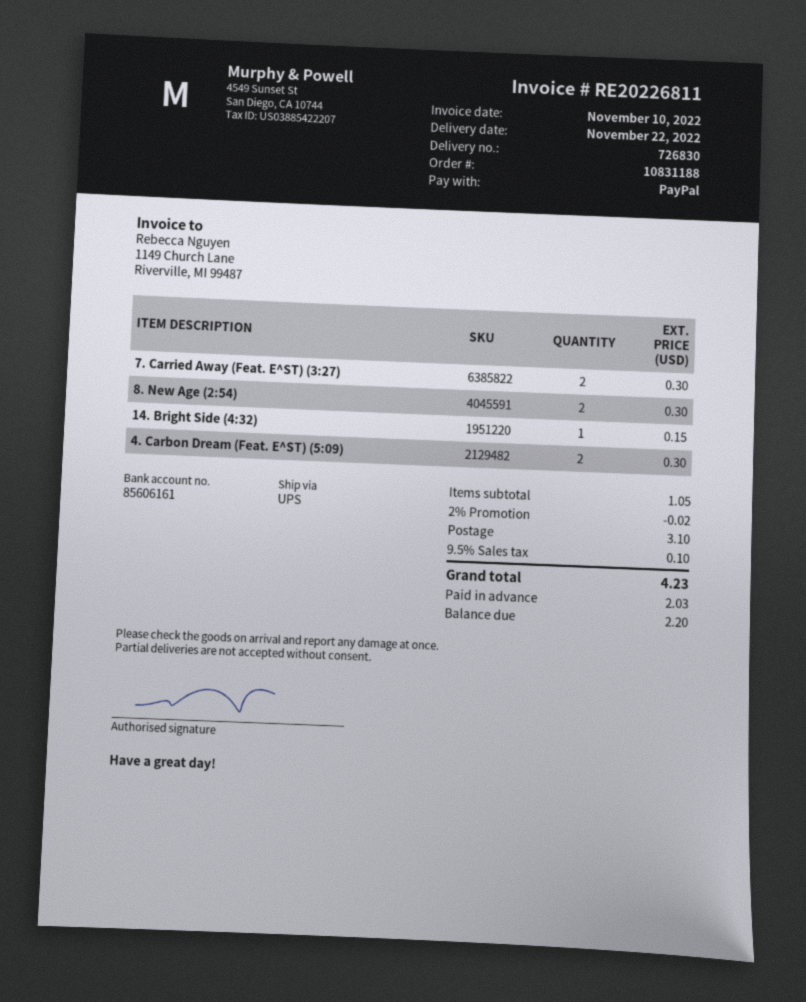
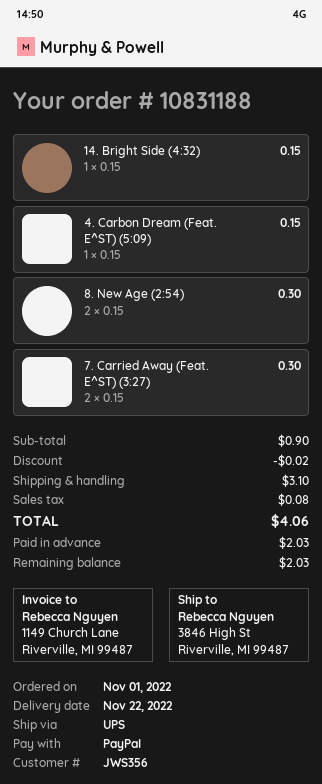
4. Carbon Dream (Feat. E^ST) (5:09): 2 for 0.30 -> 1 for 0.15
subtotal: 1.05 -> 0.90
tax: 0.10 -> 0.08
total: 4.23 -> 4.06
balance: 2.20 -> 2.03

